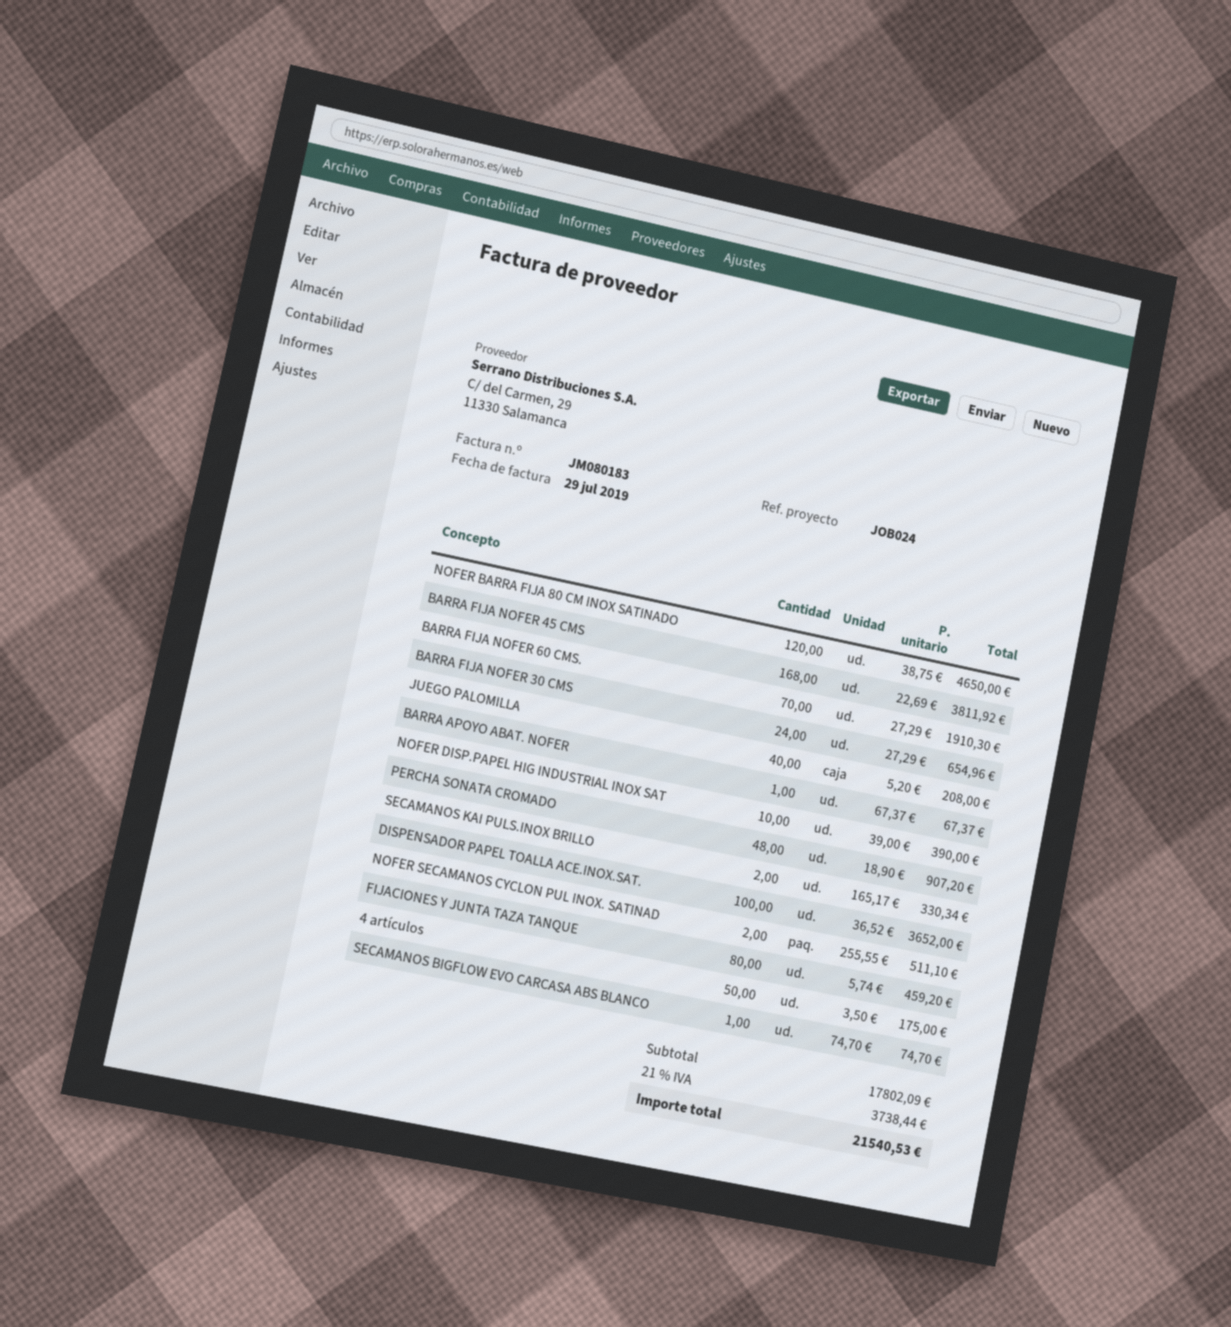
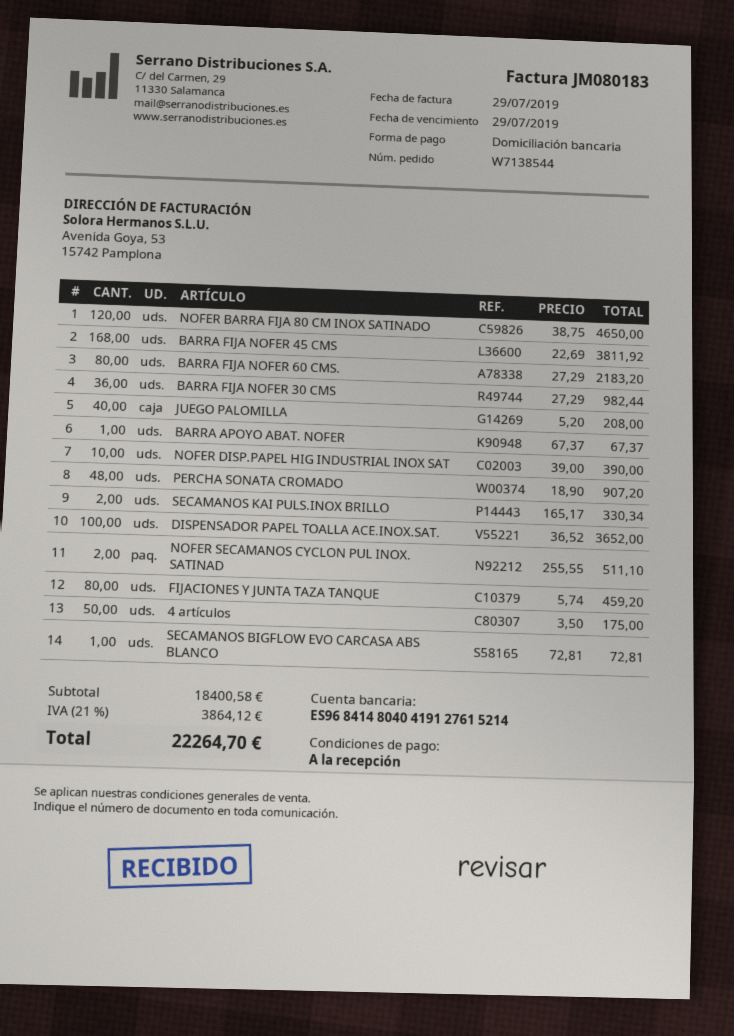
BARRA FIJA NOFER 60 CMS.: 70 x 27.29 = 1910.30 -> 80 x 27.29 = 2183.20
BARRA FIJA NOFER 30 CMS: 24 x 27.29 = 654.96 -> 36 x 27.29 = 982.44
SECAMANOS BIGFLOW EVO CARCASA ABS BLANCO: 1 x 74.70 = 74.70 -> 1 x 72.81 = 72.81
subtotal: 17802.09 -> 18400.58
tax: 21% = 3738.44 -> 21% = 3864.12
total: 21540.53 -> 22264.70

